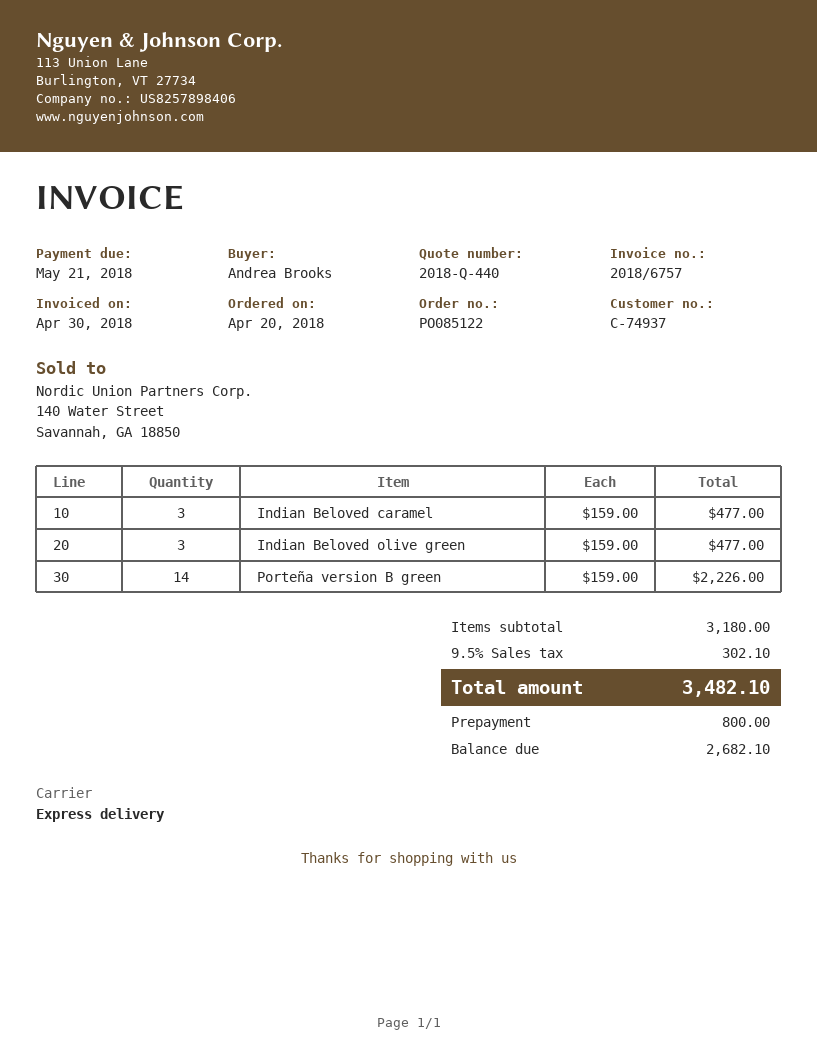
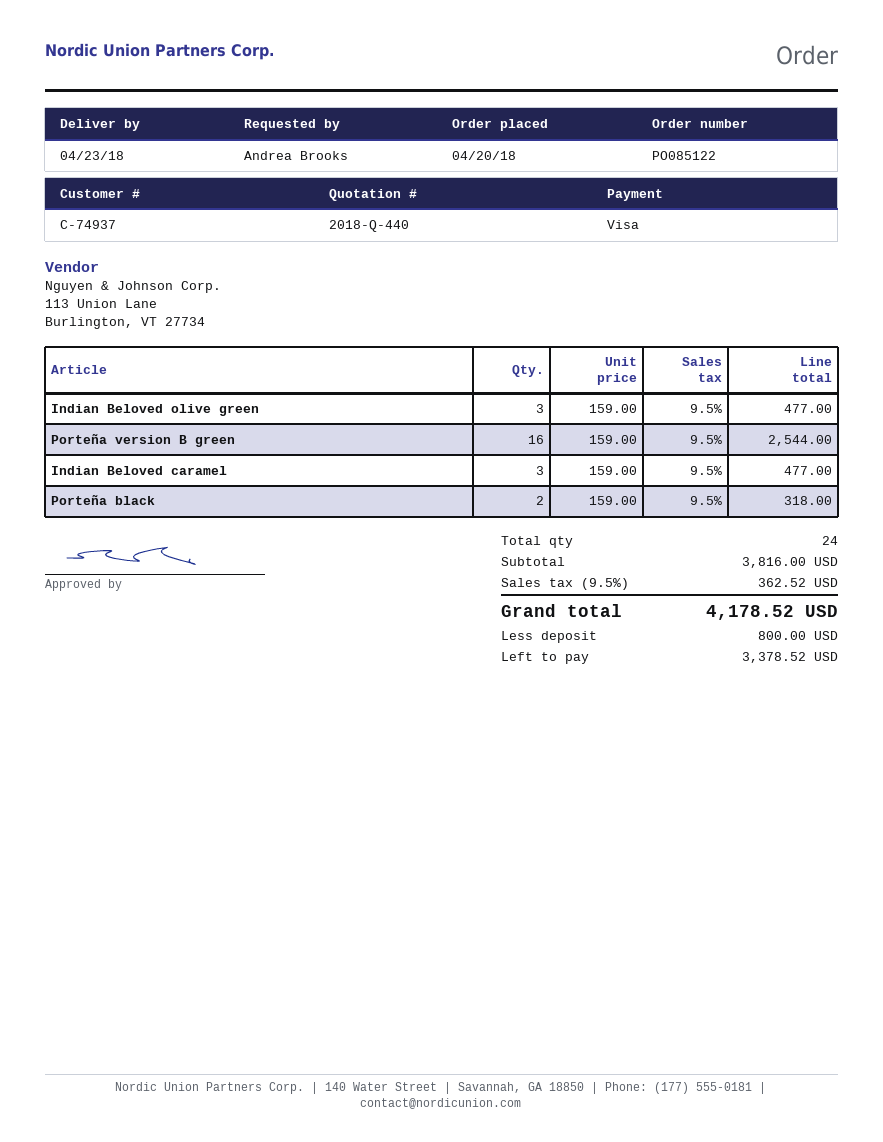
Porteña version B green: 14 x 159.00 = 2226.00 -> 16 x 159.00 = 2544.00
Porteña black: none -> 2 x 159.00 = 318.00
subtotal: 3180.00 -> 3816.00
tax: 9.5% = 302.10 -> 9.5% = 362.52
total: 3482.10 -> 4178.52
balance: 2682.10 -> 3378.52

